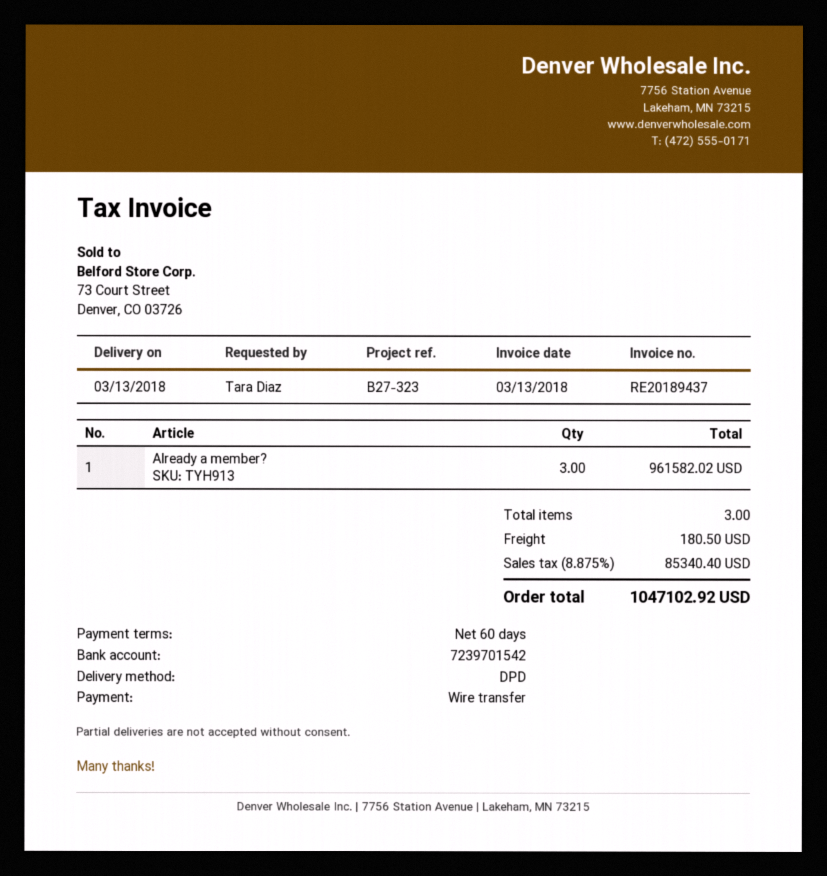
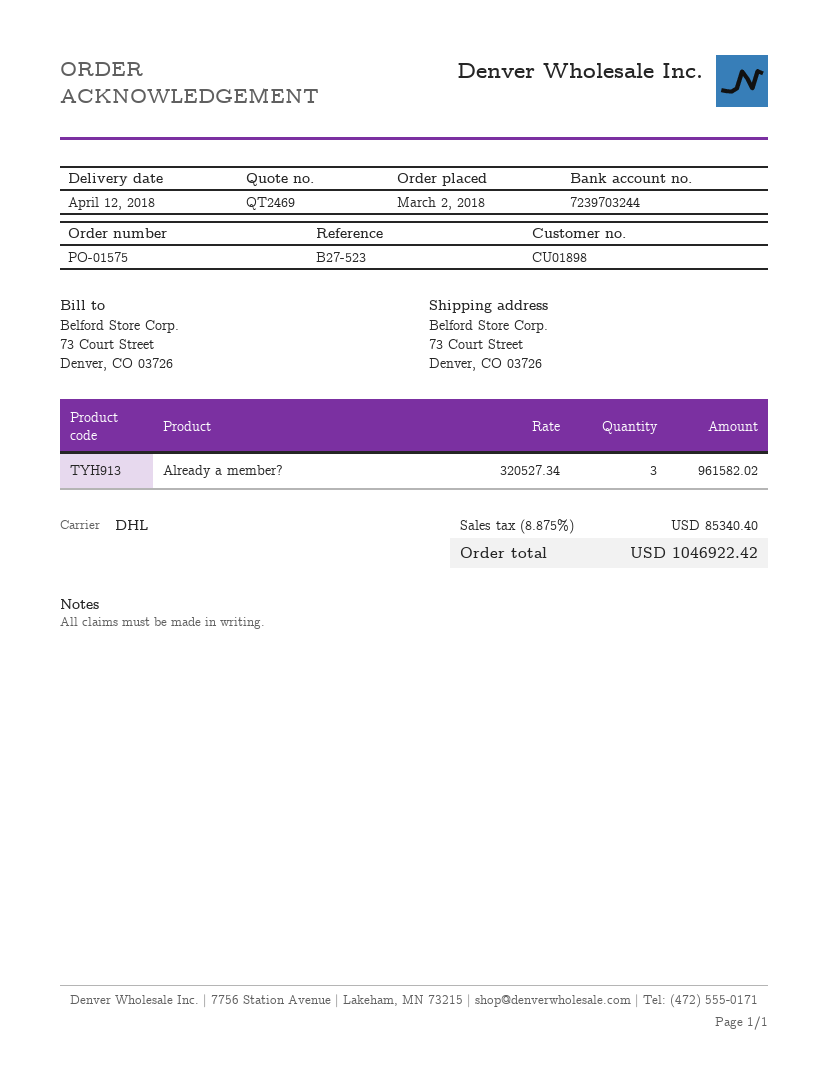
delivery date: 2018-03-13 -> 2018-04-12
reference: B27-323 -> B27-523
bank account: 7239701542 -> 7239703244
shipping method: DPD -> DHL
shipping: 180.50 -> none
total: 1047102.92 -> 1046922.42

